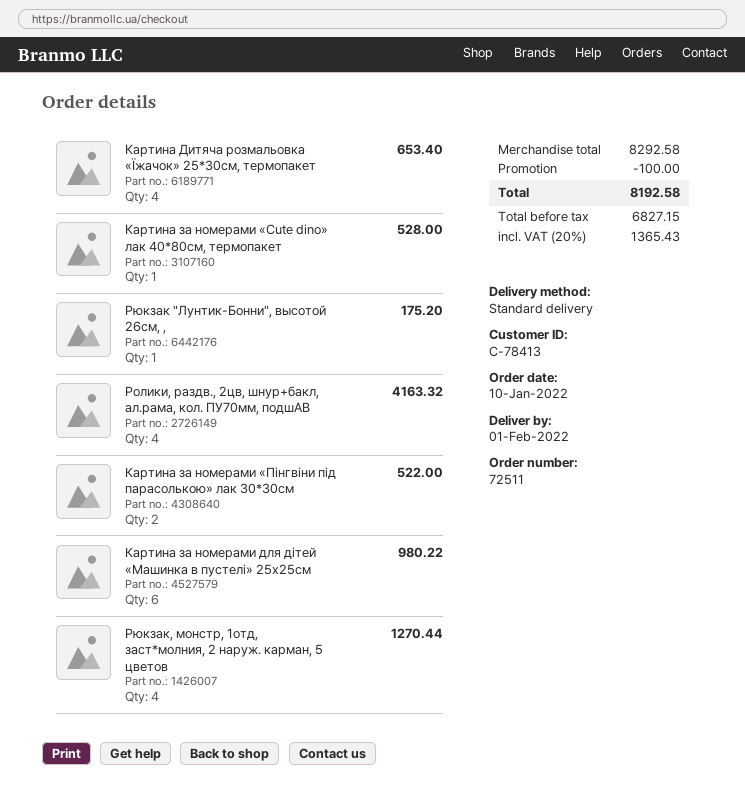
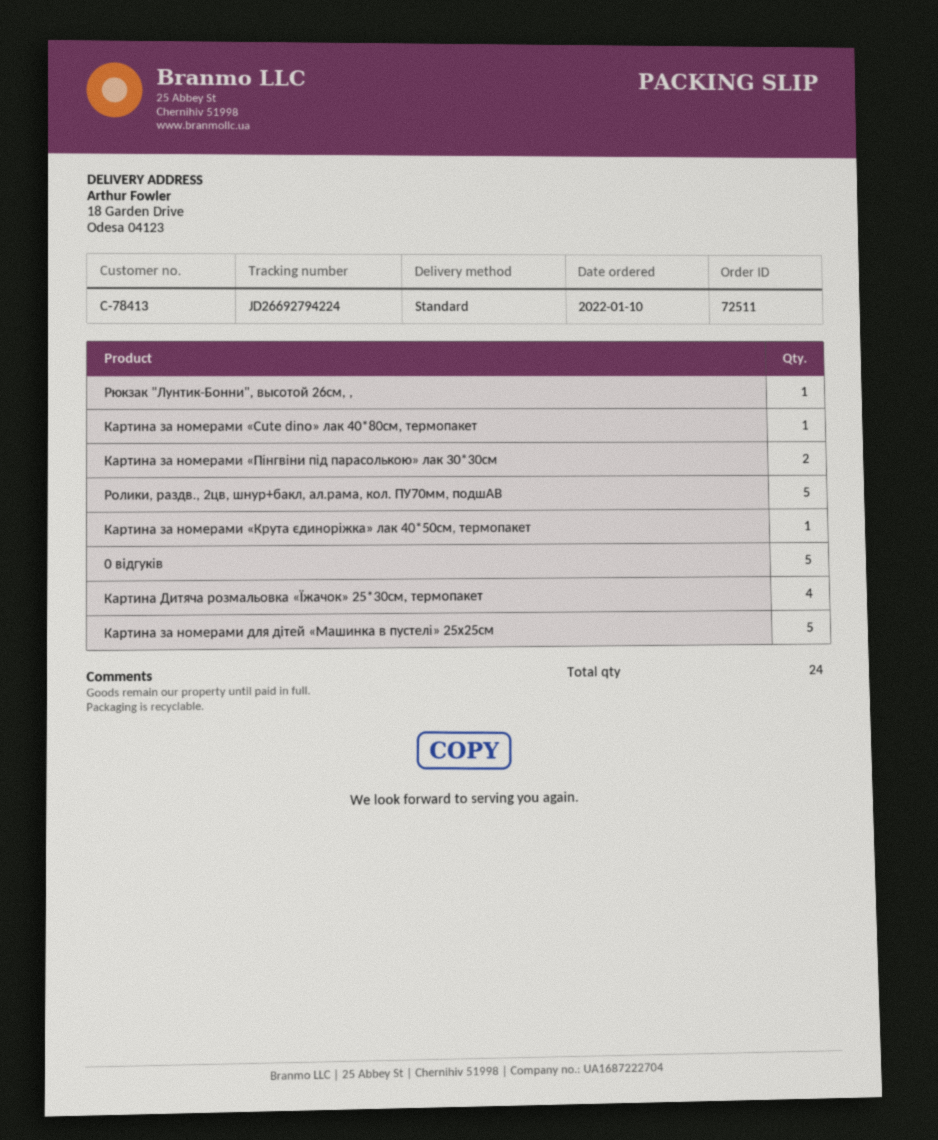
Ролики, раздв., 2цв, шнур+бакл, ал.рама, кол. ПУ70мм, подшAB: 4 -> 5
Картина за номерами для дітей «Машинка в пустелі» 25x25см: 6 -> 5
Рюкзак, монстр, 1отд, заст*молния, 2 наруж. карман, 5 цветов: 4 -> none
Картина за номерами «Крута єдиноріжка» лак 40*50см, термопакет: none -> 1
0 відгуків: none -> 5

